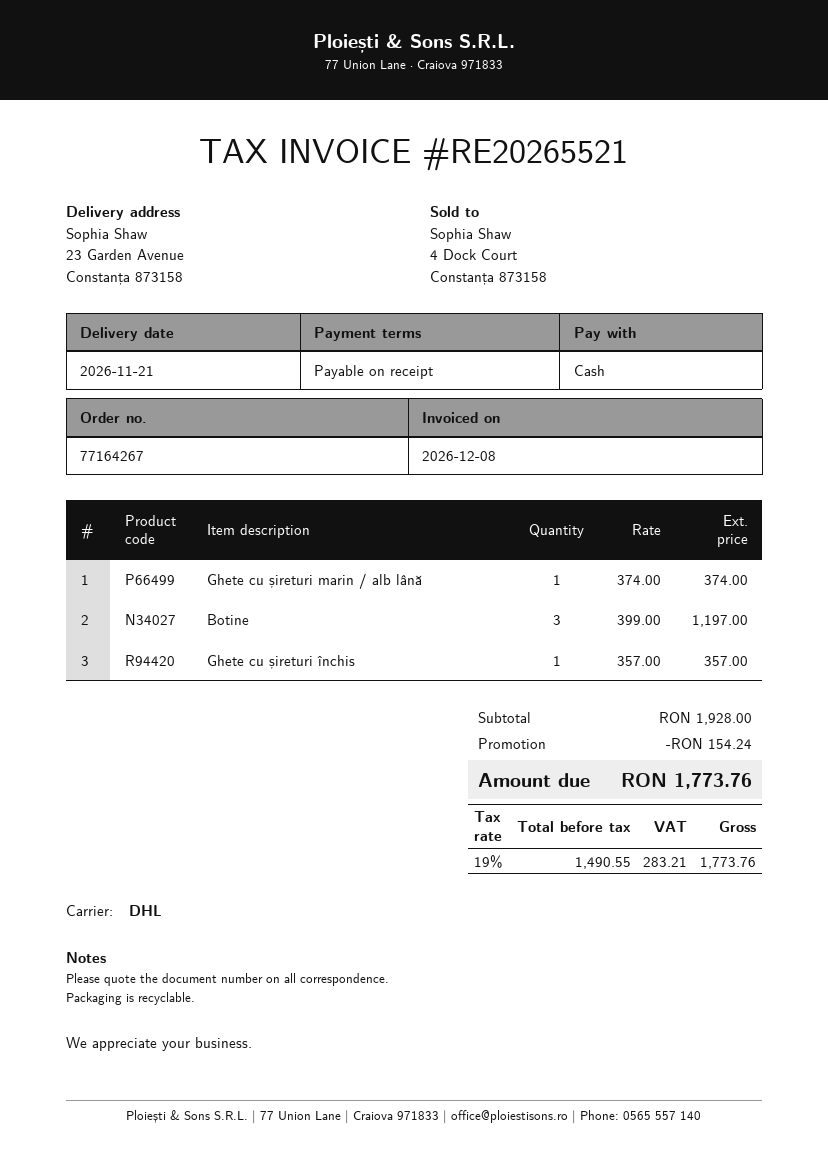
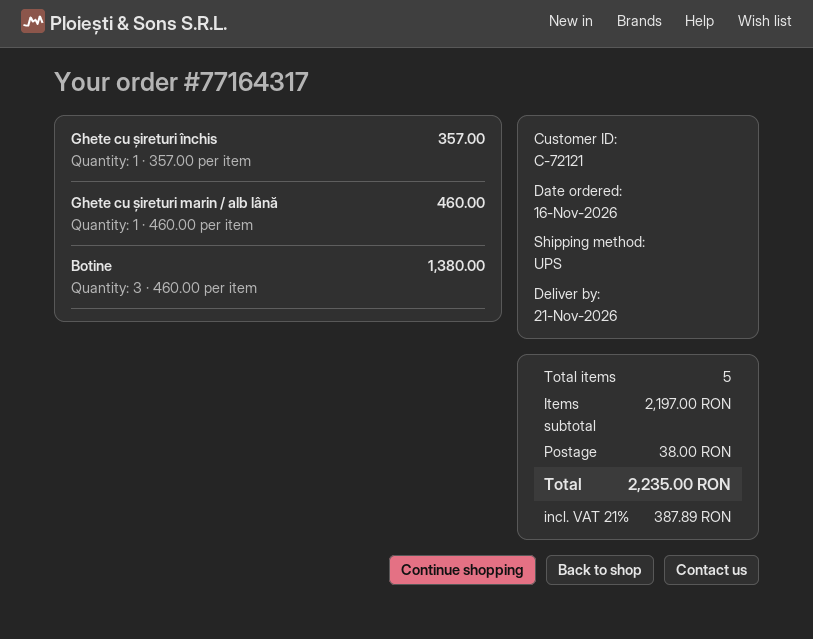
order number: 77164267 -> 77164317
shipping method: DHL -> UPS
Ghete cu șireturi marin / alb lână: 1 x 374.00 = 374.00 -> 1 x 460.00 = 460.00
Botine: 3 x 399.00 = 1197.00 -> 3 x 460.00 = 1380.00
subtotal: 1928.00 -> 2197.00
discount: 154.24 -> none
shipping: none -> 38.00
tax: 19% = 283.21 -> 21% = 387.89
total: 1773.76 -> 2235.00

